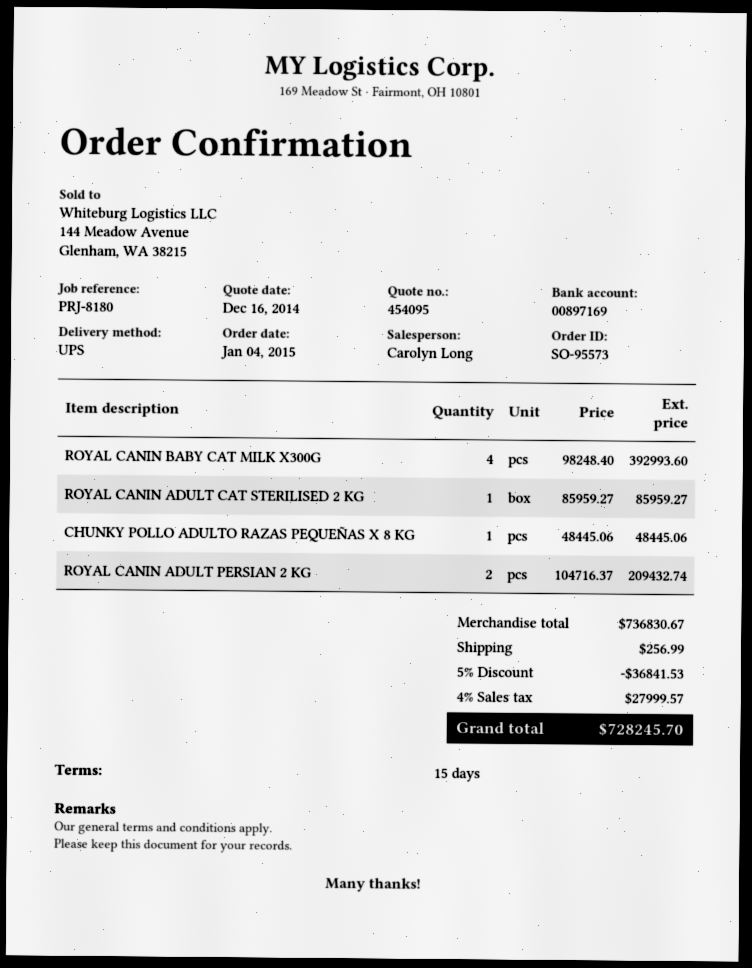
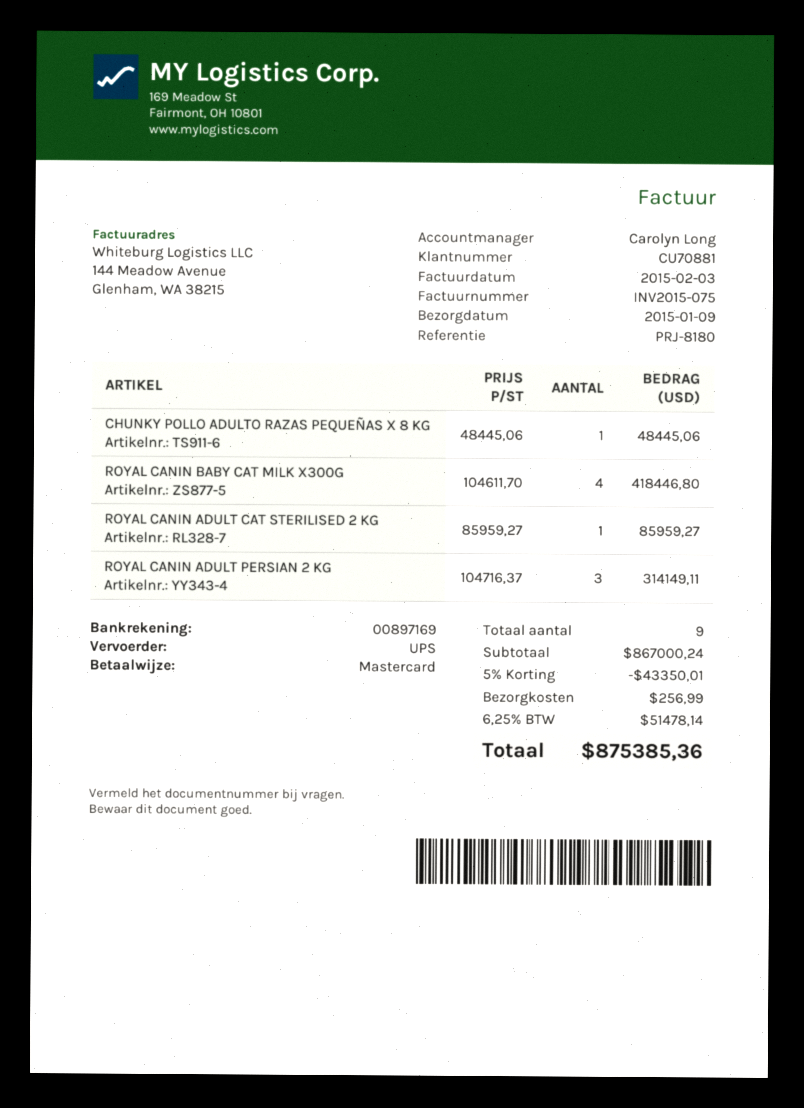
ROYAL CANIN BABY CAT MILK X300G: 4 x 98248.40 = 392993.60 -> 4 x 104611.70 = 418446.80
ROYAL CANIN ADULT PERSIAN 2 KG: 2 x 104716.37 = 209432.74 -> 3 x 104716.37 = 314149.11
subtotal: 736830.67 -> 867000.24
discount: 5% = 36841.53 -> 5% = 43350.01
tax: 4% = 27999.57 -> 6.25% = 51478.14
total: 728245.70 -> 875385.36

